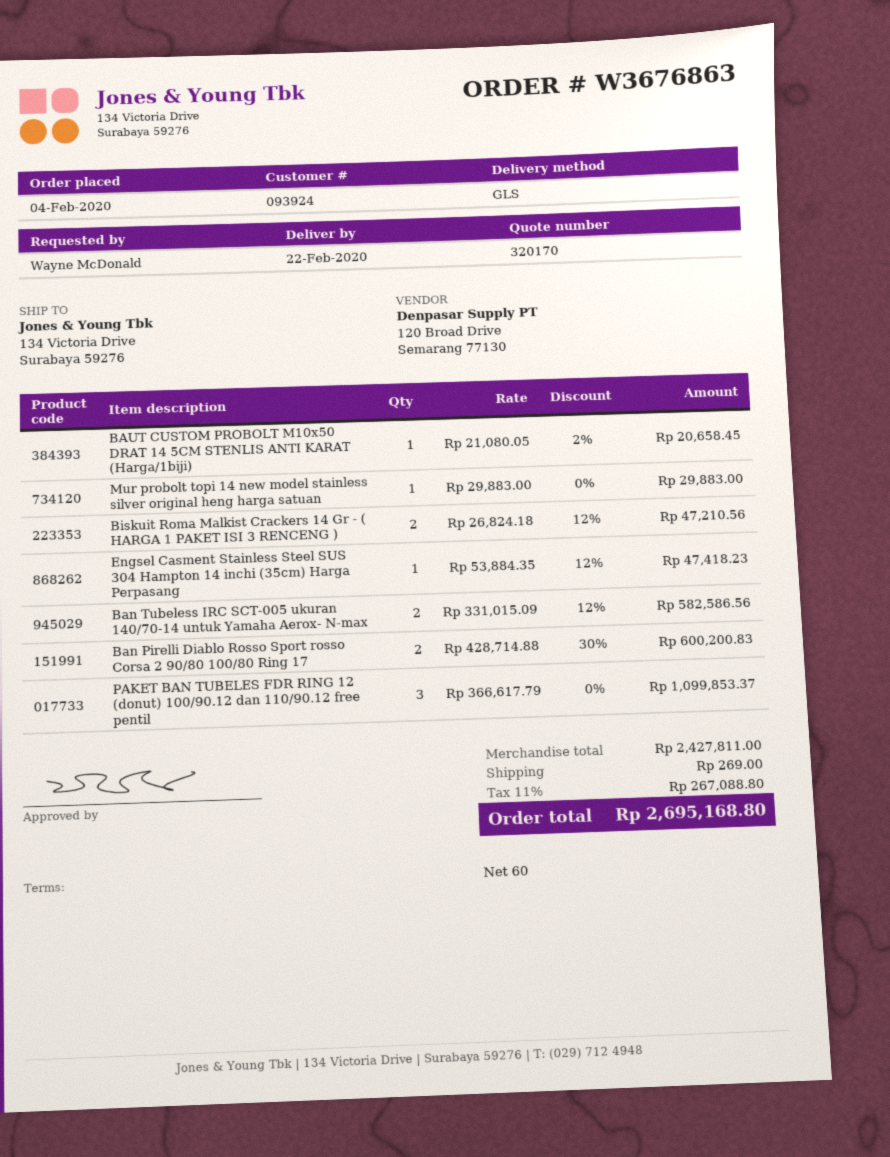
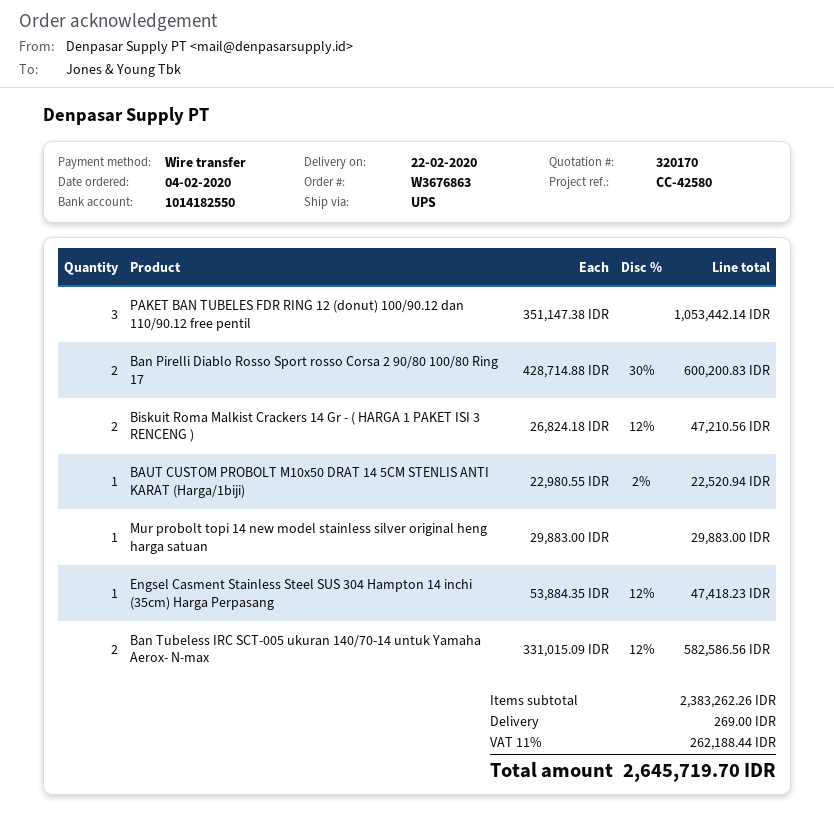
shipping method: GLS -> UPS
BAUT CUSTOM PROBOLT M10x50 DRAT 14 5CM STENLIS ANTI KARAT (Harga/1biji): 1 x 21080.05 - 2% = 20658.45 -> 1 x 22980.55 - 2% = 22520.94
PAKET BAN TUBELES FDR RING 12 (donut) 100/90.12 dan 110/90.12 free pentil: 3 x 366617.79 = 1099853.37 -> 3 x 351147.38 = 1053442.14
subtotal: 2427811.00 -> 2383262.26
tax: 11% = 267088.80 -> 11% = 262188.44
total: 2695168.80 -> 2645719.70

